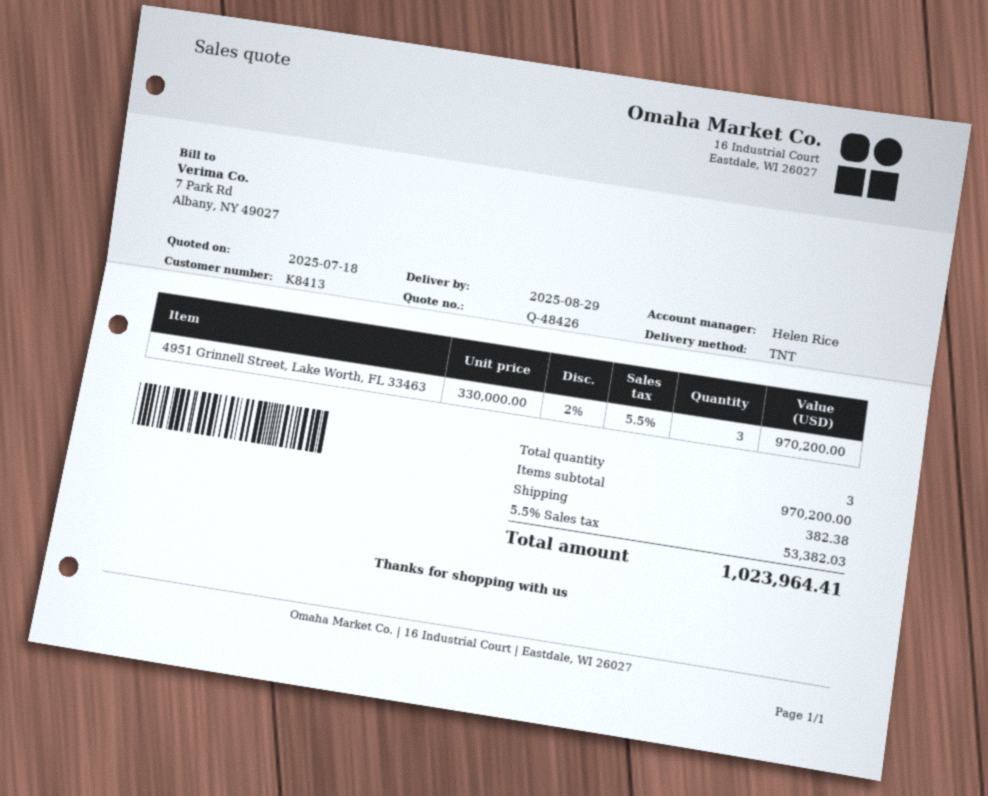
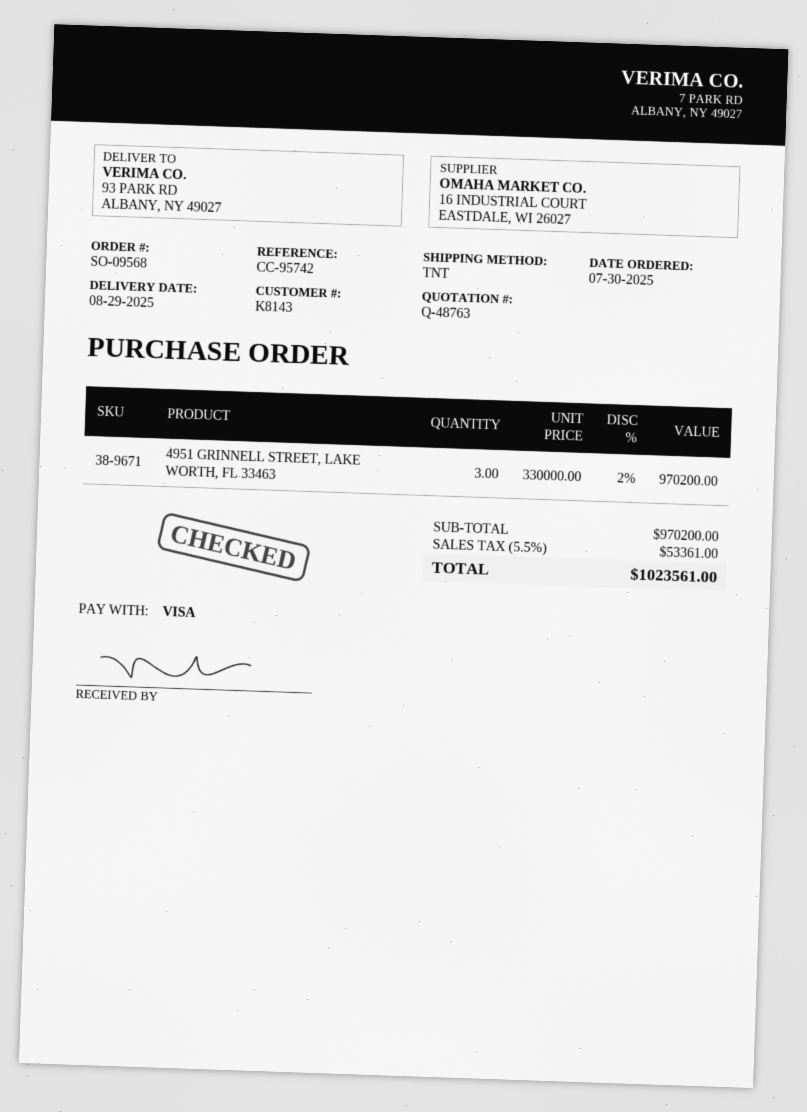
quote number: Q-48426 -> Q-48763
customer number: K8413 -> K8143
shipping: 382.38 -> none
tax: 5.5% = 53382.03 -> 5.5% = 53361.00
total: 1023964.41 -> 1023561.00

